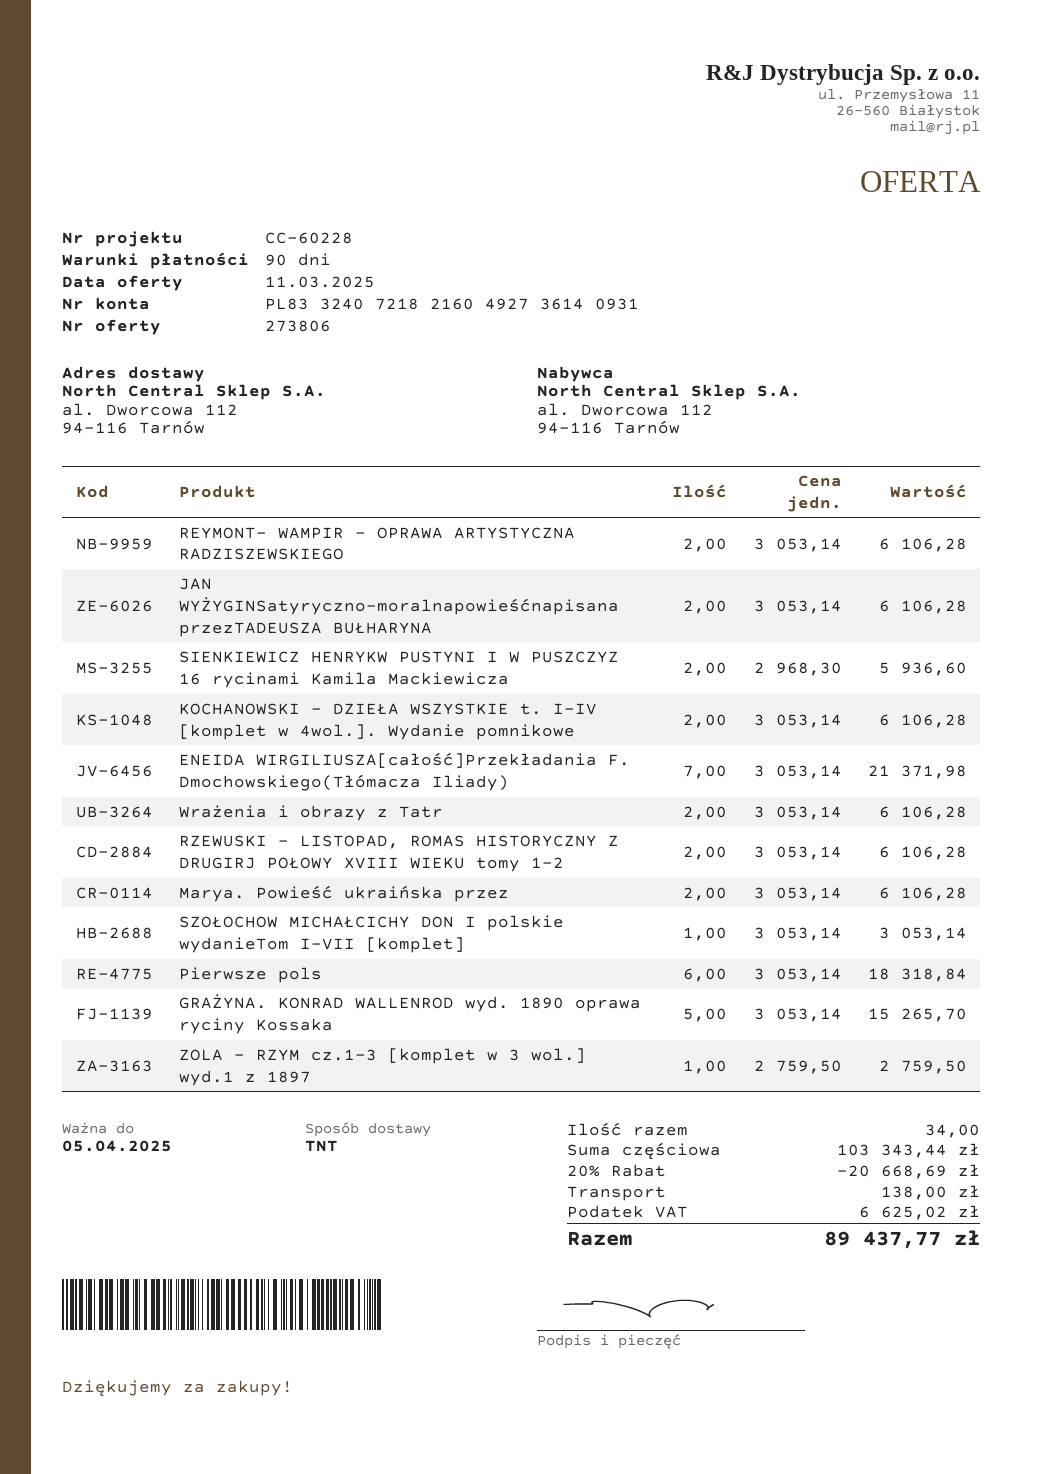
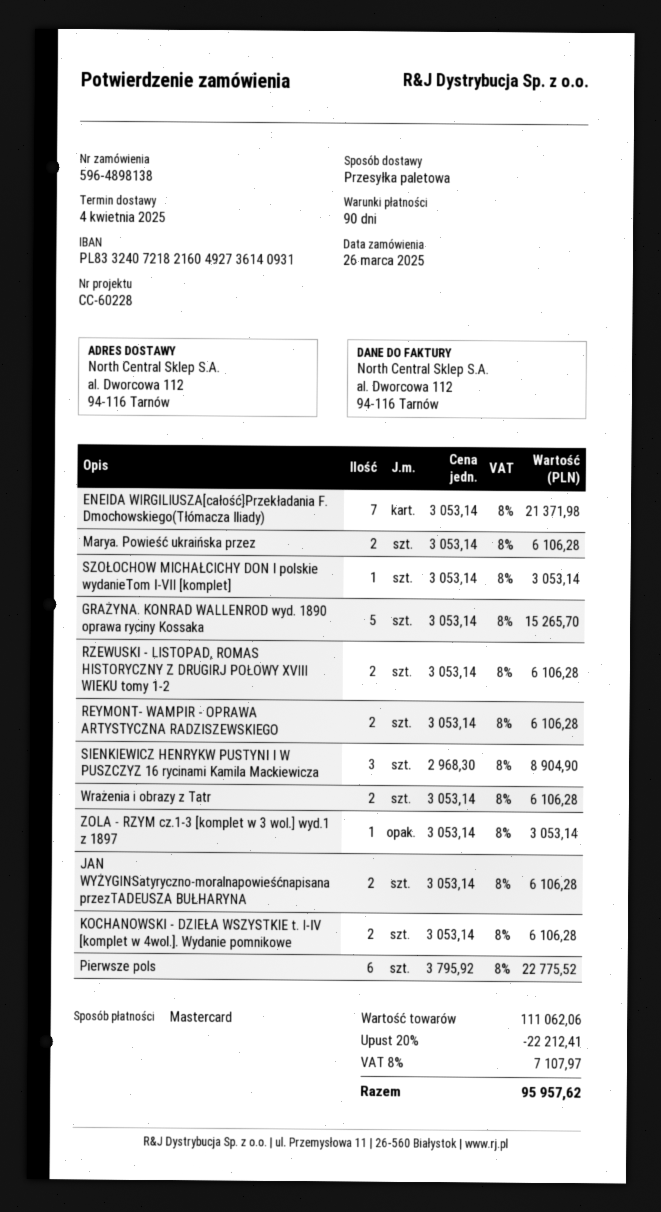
shipping method: TNT -> pallet freight
SIENKIEWICZ HENRYKW PUSTYNI I W PUSZCZYZ 16 rycinami Kamila Mackiewicza: 2 x 2968.30 = 5936.60 -> 3 x 2968.30 = 8904.90
Pierwsze pols: 6 x 3053.14 = 18318.84 -> 6 x 3795.92 = 22775.52
ZOLA - RZYM cz.1-3 [komplet w 3 wol.] wyd.1 z 1897: 1 x 2759.50 = 2759.50 -> 1 x 3053.14 = 3053.14
subtotal: 103343.44 -> 111062.06
discount: 20% = 20668.69 -> 20% = 22212.41
shipping: 138.00 -> none
tax: 6625.02 -> 7107.97
total: 89437.77 -> 95957.62

